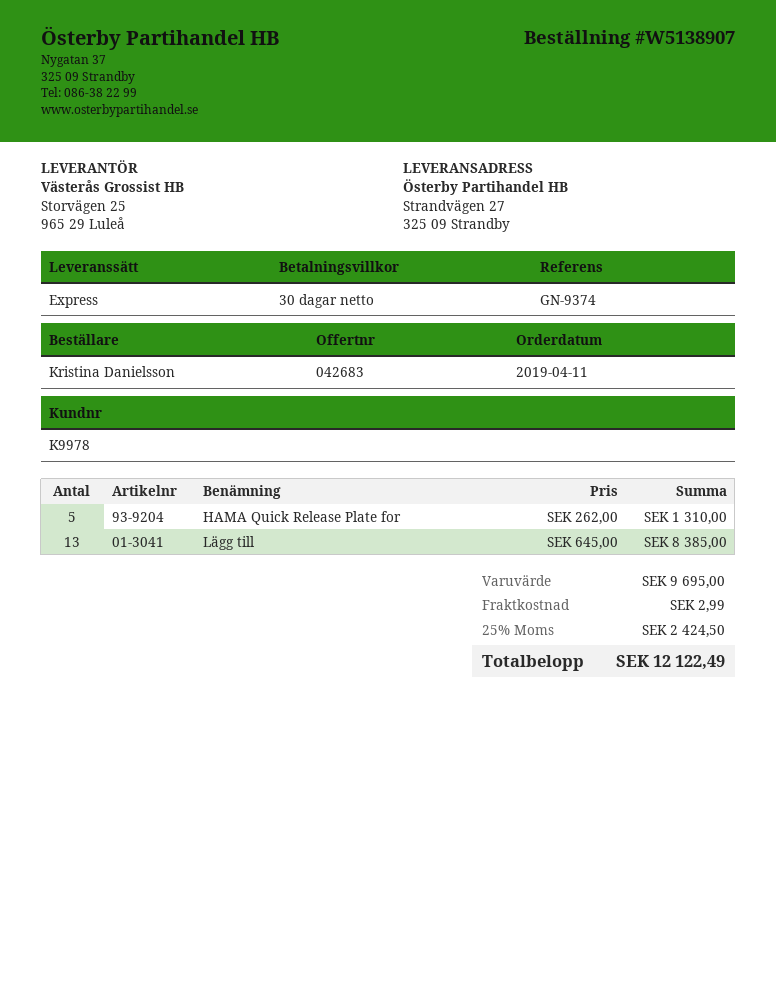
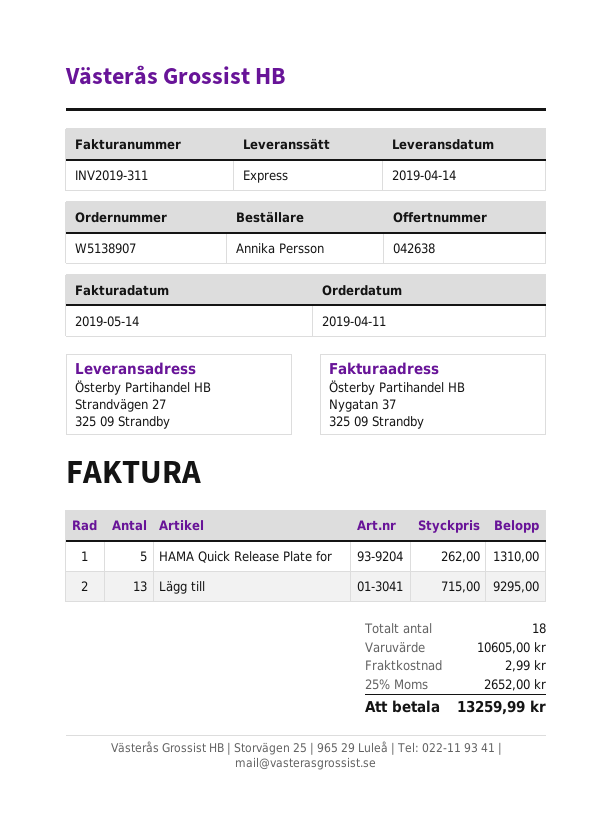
quote number: 042683 -> 042638
ordered by: Kristina Danielsson -> Annika Persson
Lägg till: 13 x 645.00 = 8385.00 -> 13 x 715.00 = 9295.00
subtotal: 9695.00 -> 10605.00
tax: 25% = 2424.50 -> 25% = 2652.00
total: 12122.49 -> 13259.99

